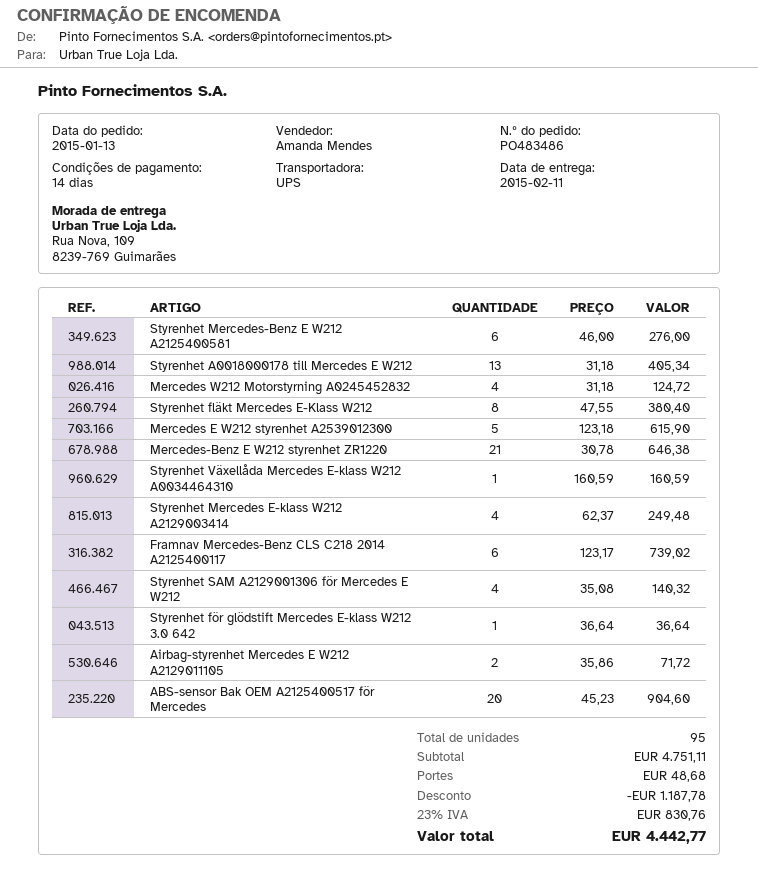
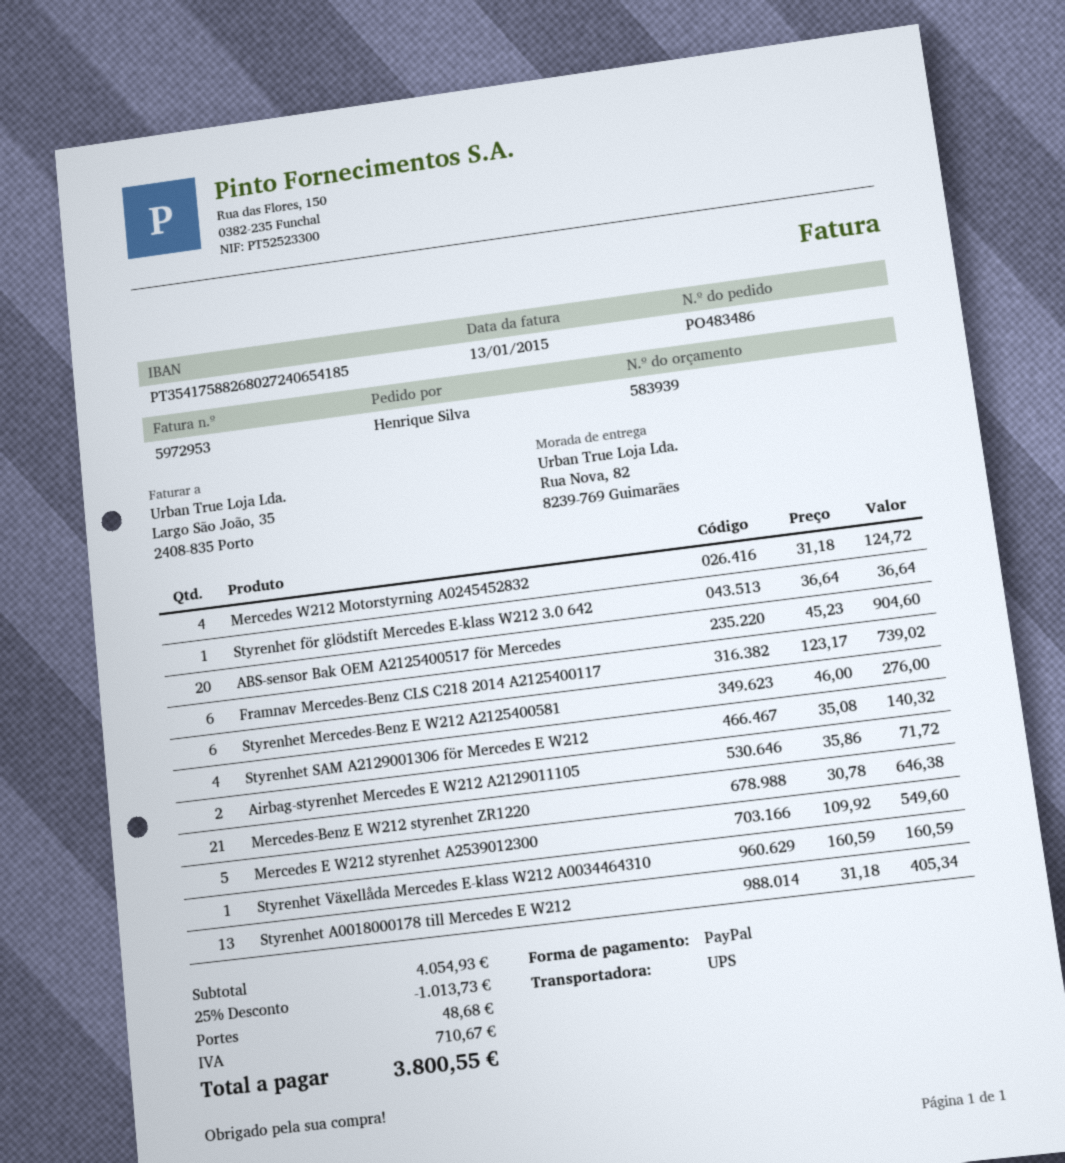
ship to: Rua Nova, 109, 8239-769 Guimarães -> Rua Nova, 82, 8239-769 Guimarães
Styrenhet fläkt Mercedes E-Klass W212: 8 x 47.55 = 380.40 -> none
Mercedes E W212 styrenhet A2539012300: 5 x 123.18 = 615.90 -> 5 x 109.92 = 549.60
Styrenhet Mercedes E-klass W212 A2129003414: 4 x 62.37 = 249.48 -> none
subtotal: 4751.11 -> 4054.93
discount: 1187.78 -> 1013.73
tax: 830.76 -> 710.67
total: 4442.77 -> 3800.55

